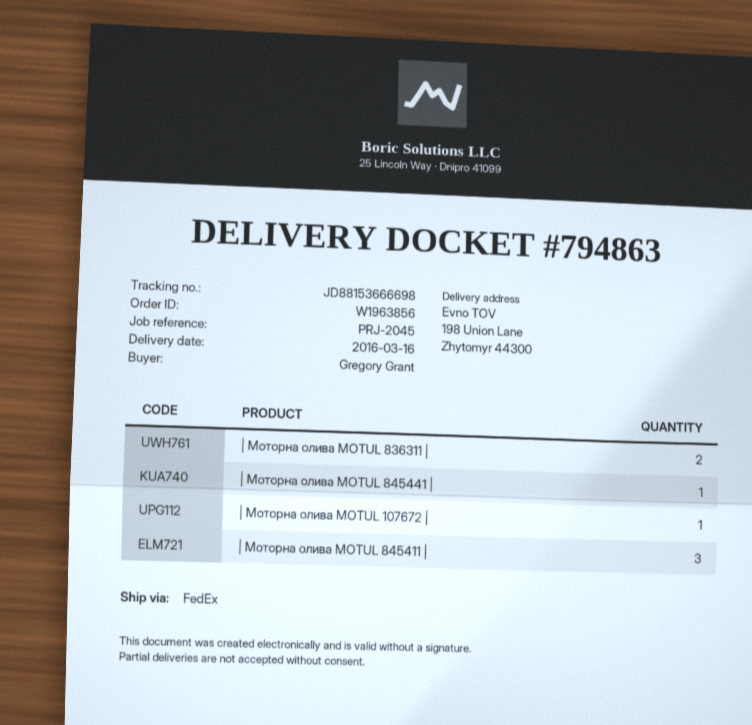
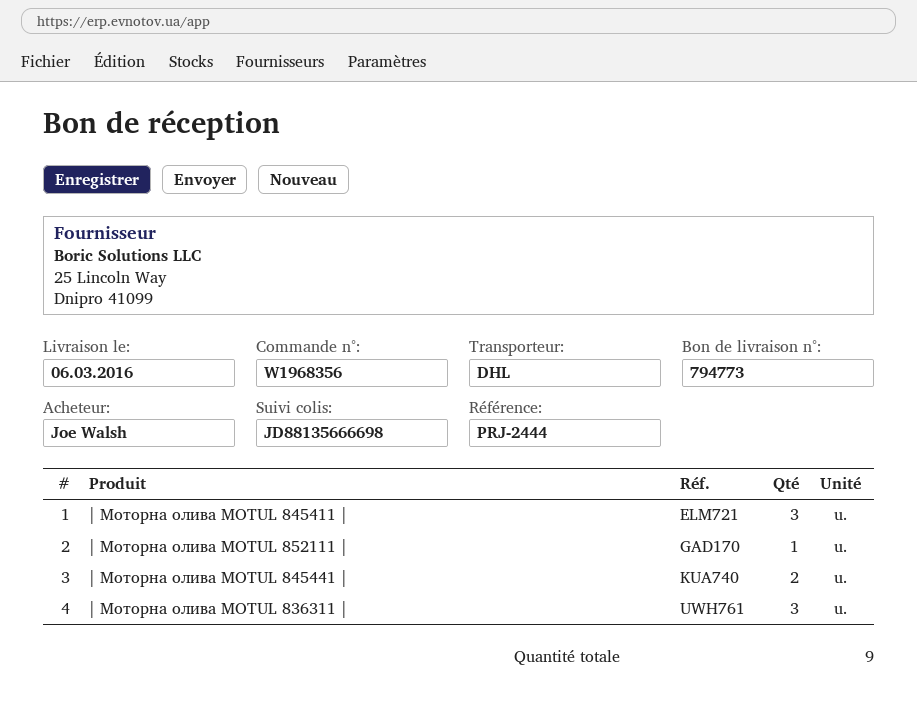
order number: W1963856 -> W1968356
delivery note number: 794863 -> 794773
delivery date: 2016-03-16 -> 2016-03-06
reference: PRJ-2045 -> PRJ-2444
ordered by: Gregory Grant -> Joe Walsh
shipping method: FedEx -> DHL
tracking number: JD88153666698 -> JD88135666698
| Моторна олива MOTUL 836311 |: 2 -> 3
| Моторна олива MOTUL 845441 |: 1 -> 2
| Моторна олива MOTUL 107672 |: 1 -> none
| Моторна олива MOTUL 852111 |: none -> 1

